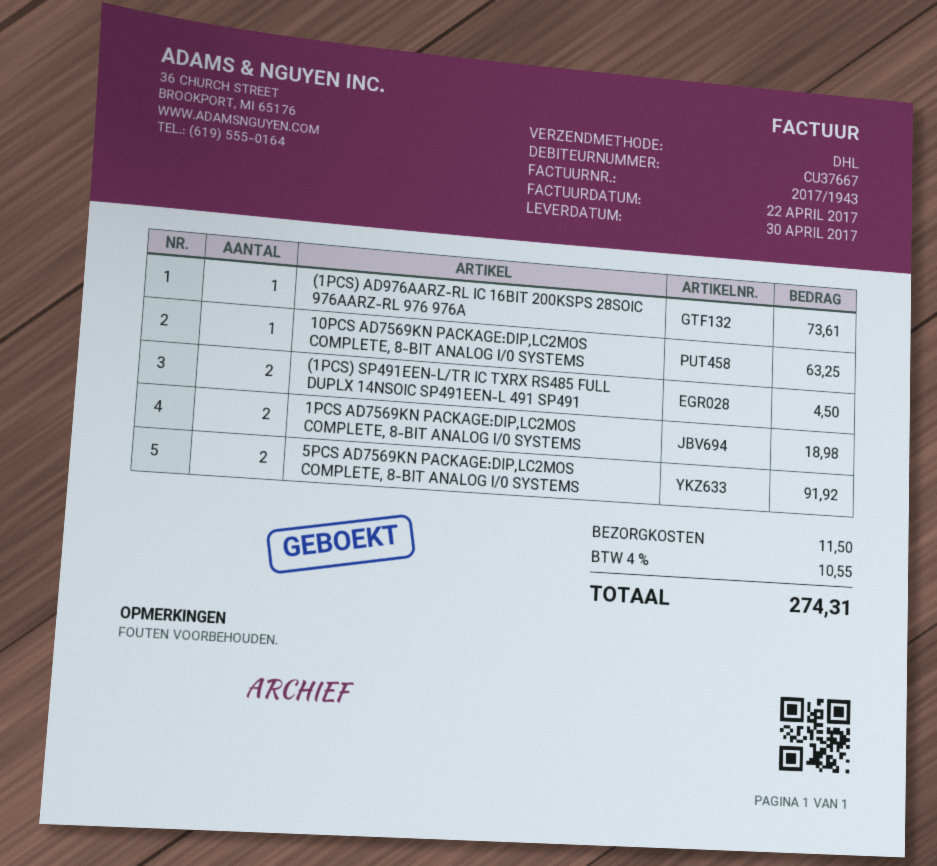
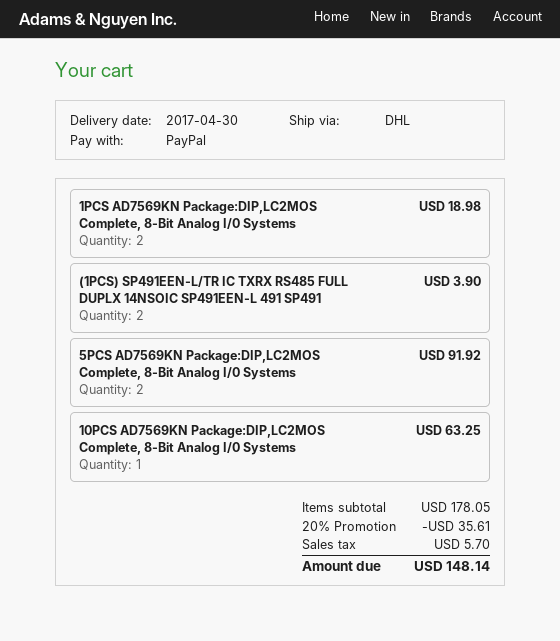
(1PCS) AD976AARZ-RL IC 16BIT 200KSPS 28SOIC 976AARZ-RL 976 976A: 1 for 73.61 -> none
(1PCS) SP491EEN-L/TR IC TXRX RS485 FULL DUPLX 14NSOIC SP491EEN-L 491 SP491: 2 for 4.50 -> 2 for 3.90
discount: none -> 20% = 35.61
shipping: 11.50 -> none
tax: 10.55 -> 5.70
total: 274.31 -> 148.14

